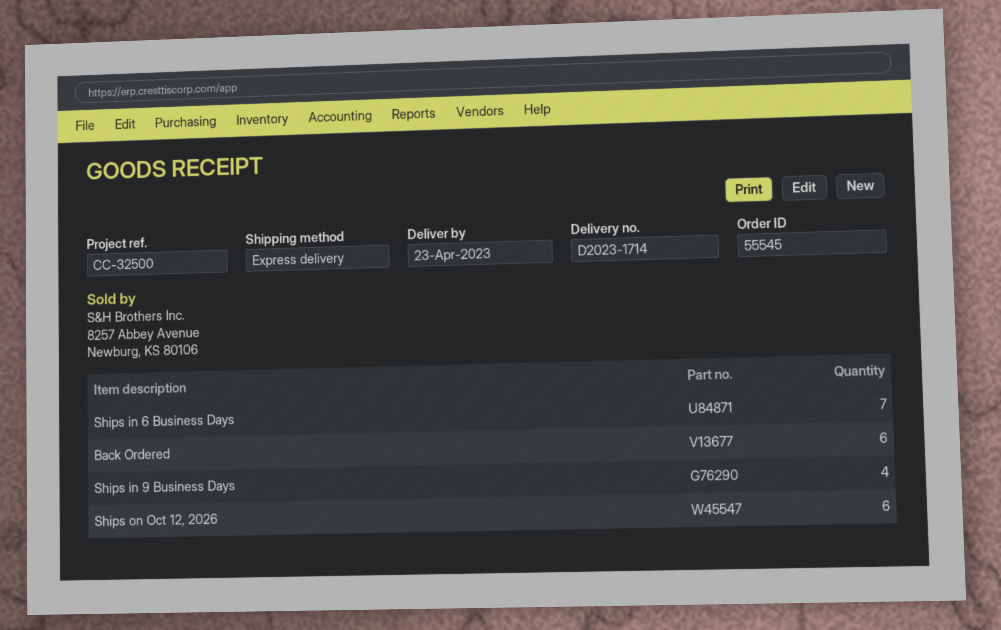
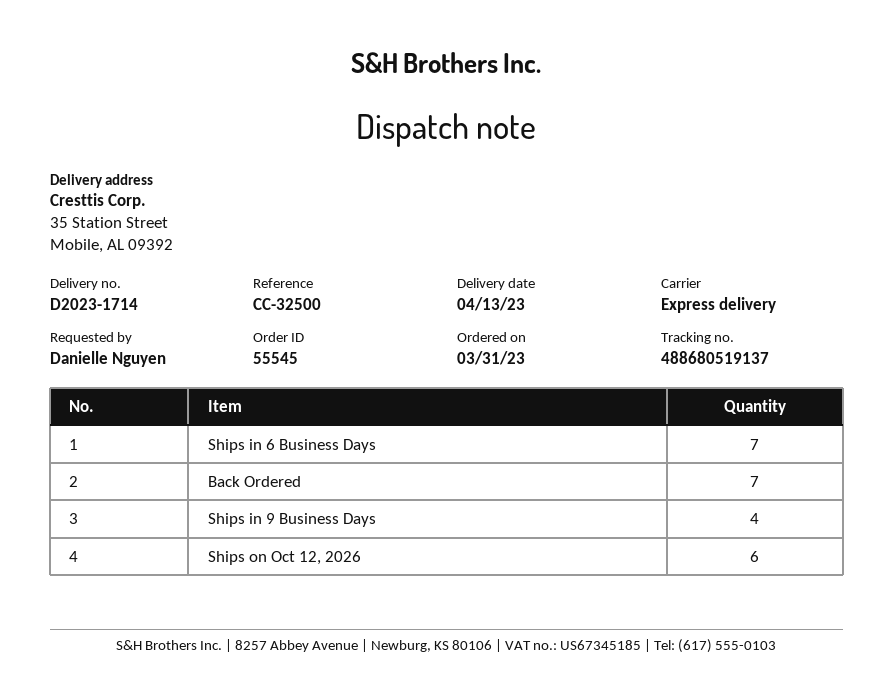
delivery date: 2023-04-23 -> 2023-04-13
Back Ordered: 6 -> 7

